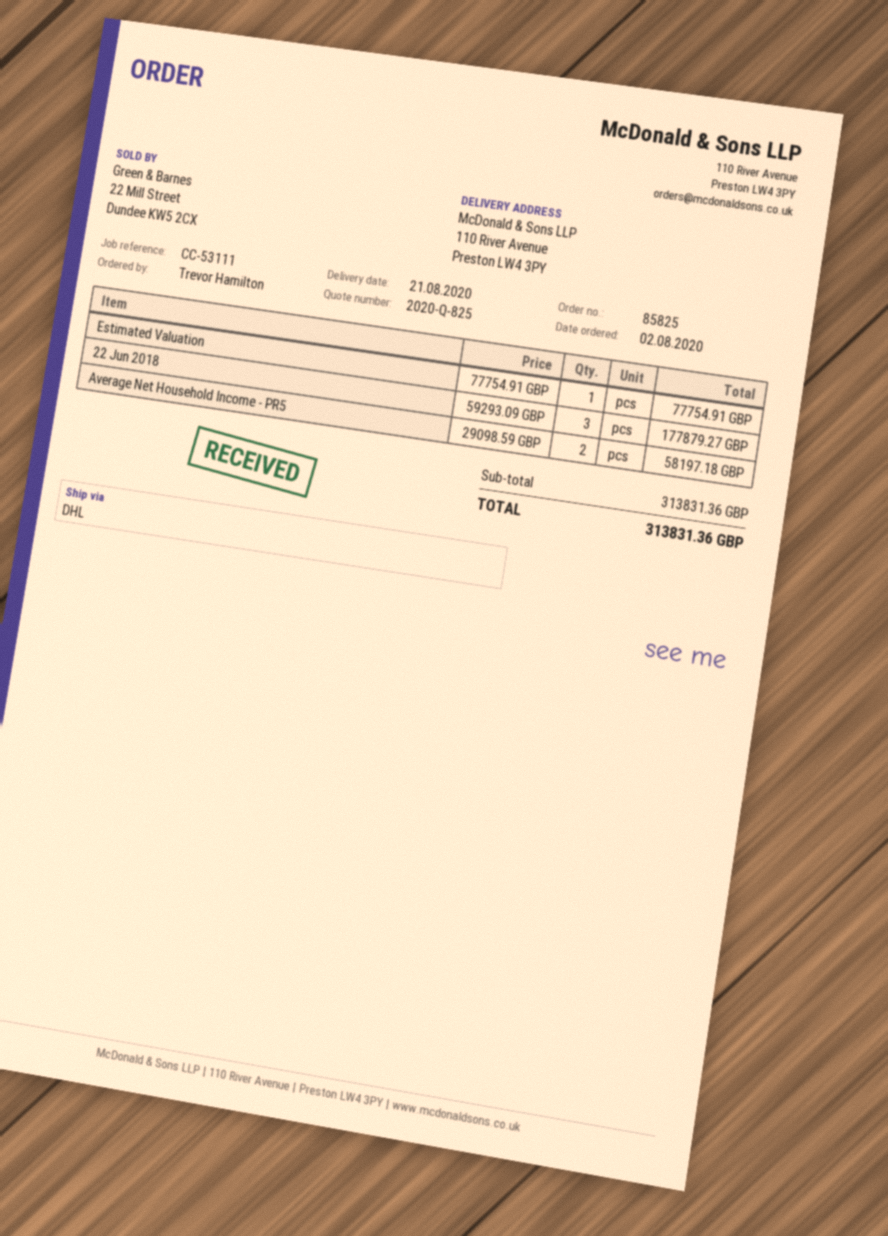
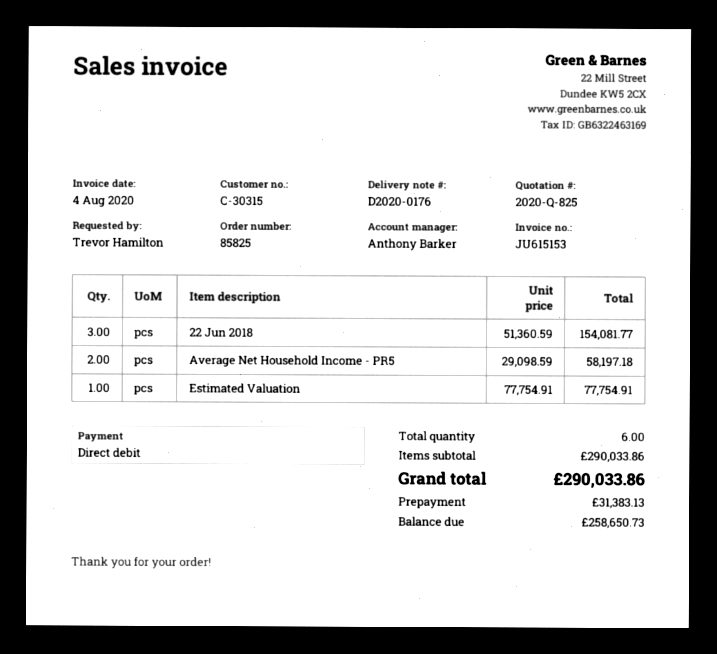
22 Jun 2018: 3 x 59293.09 = 177879.27 -> 3 x 51360.59 = 154081.77
subtotal: 313831.36 -> 290033.86
total: 313831.36 -> 290033.86

